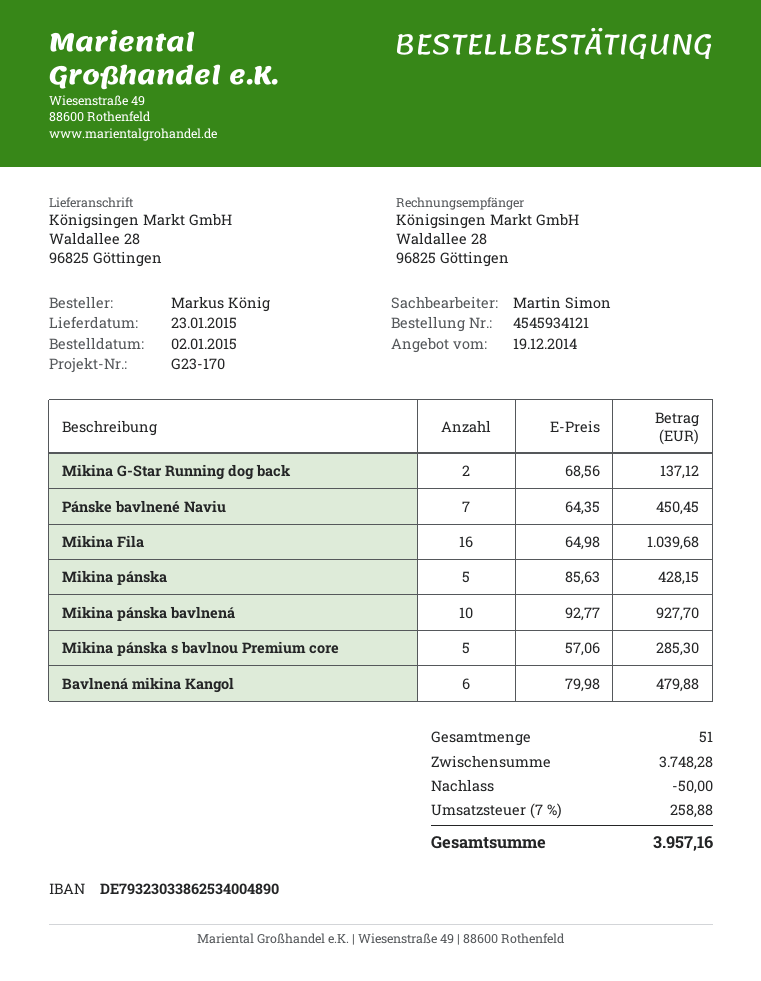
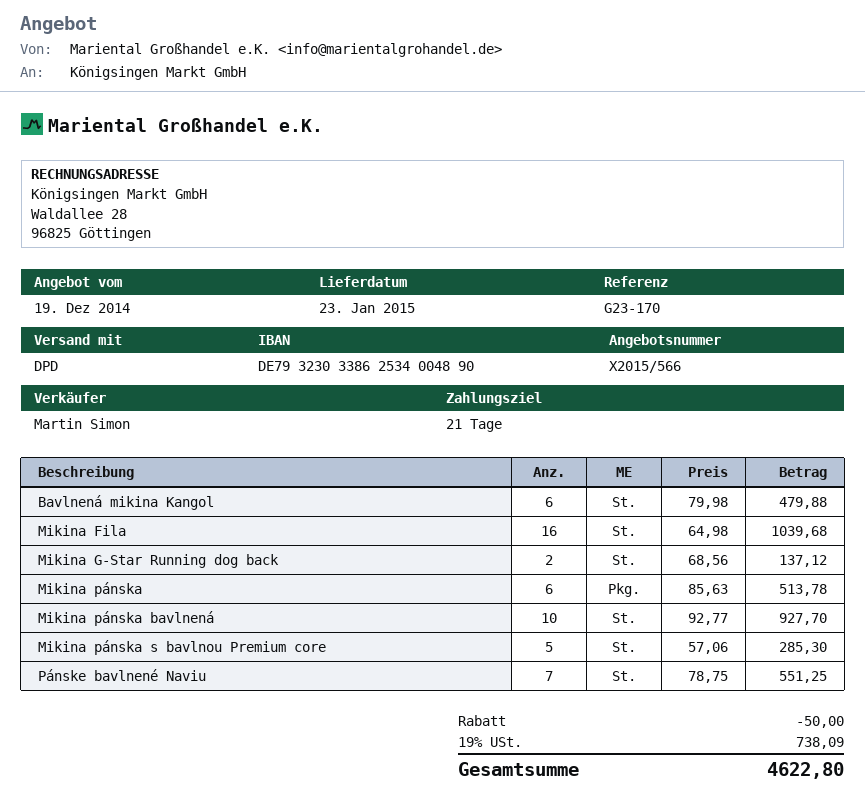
Pánske bavlnené Naviu: 7 x 64.35 = 450.45 -> 7 x 78.75 = 551.25
Mikina pánska: 5 x 85.63 = 428.15 -> 6 x 85.63 = 513.78
tax: 7% = 258.88 -> 19% = 738.09
total: 3957.16 -> 4622.80

